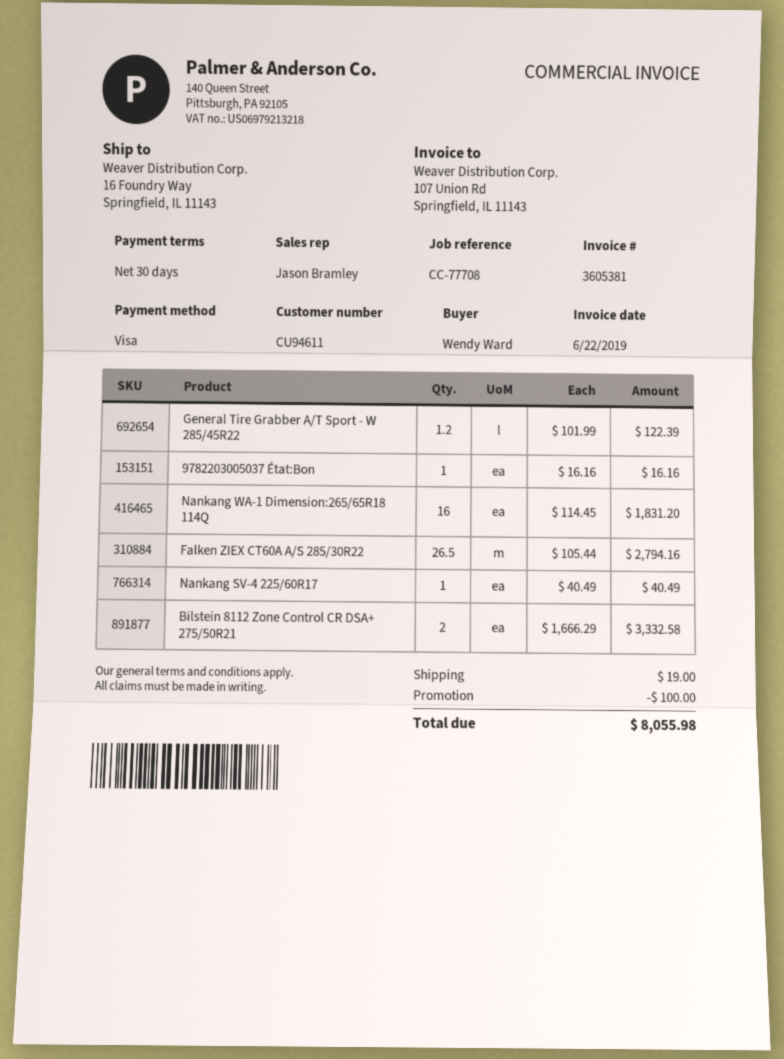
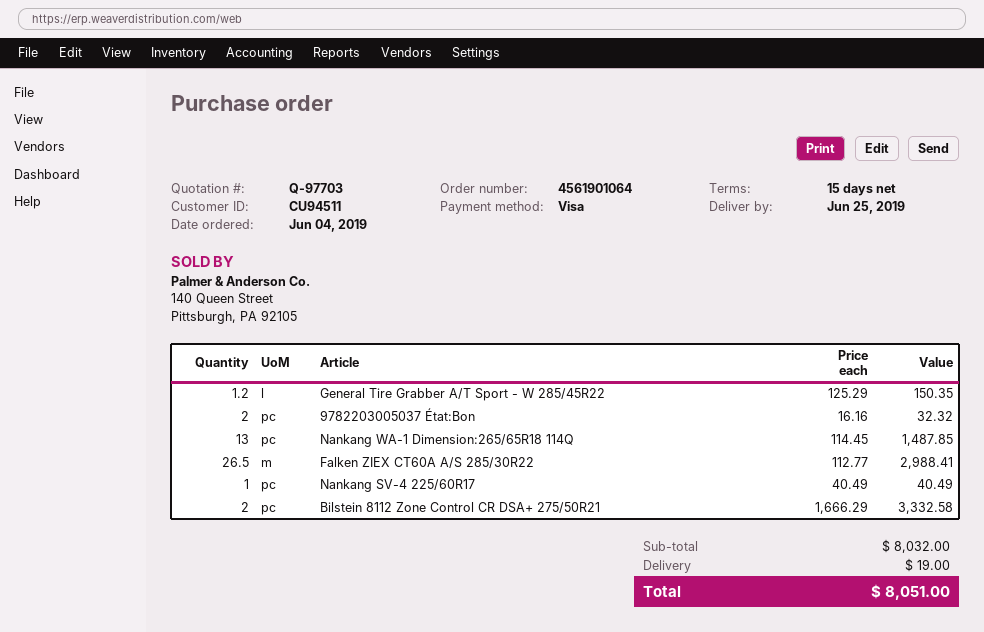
payment terms: 30 days -> 15 days
customer number: CU94611 -> CU94511
General Tire Grabber A/T Sport - W 285/45R22: 1.2 x 101.99 = 122.39 -> 1.2 x 125.29 = 150.35
9782203005037 État:Bon: 1 x 16.16 = 16.16 -> 2 x 16.16 = 32.32
Nankang WA-1 Dimension:265/65R18 114Q: 16 x 114.45 = 1831.20 -> 13 x 114.45 = 1487.85
Falken ZIEX CT60A A/S 285/30R22: 26.5 x 105.44 = 2794.16 -> 26.5 x 112.77 = 2988.41
discount: 100.00 -> none
total: 8055.98 -> 8051.00

